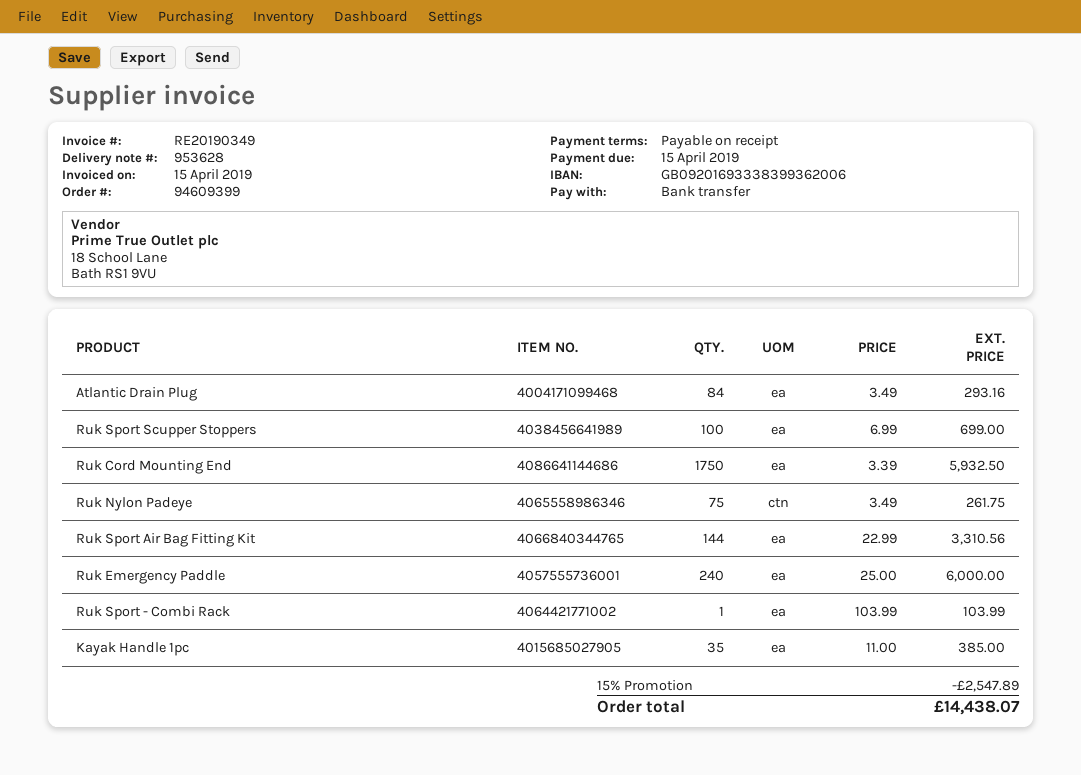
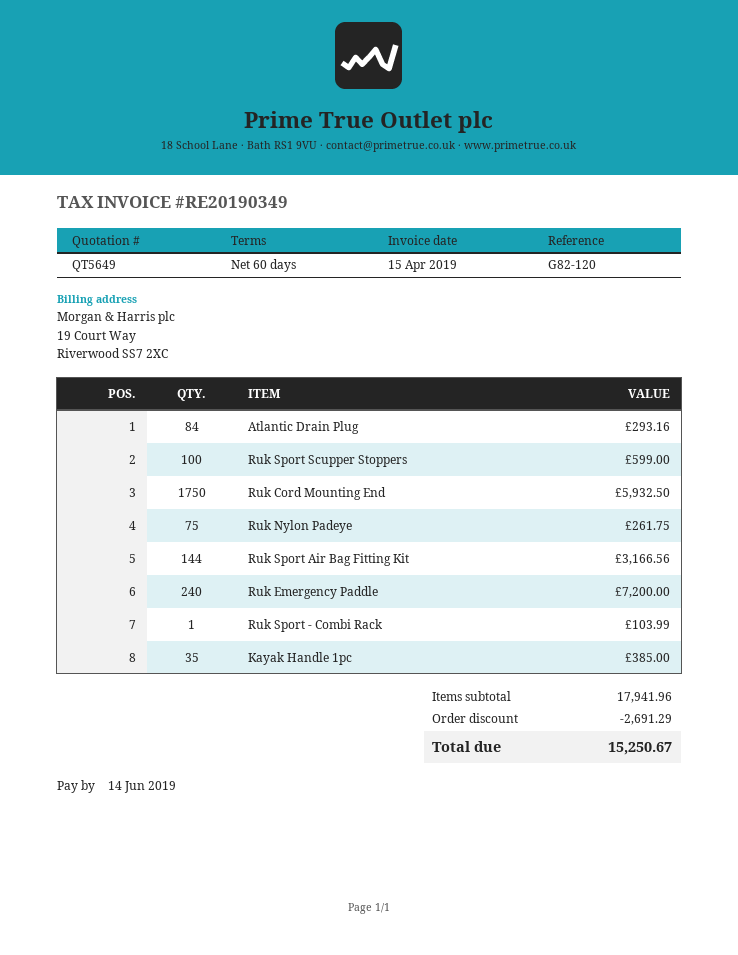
payment terms: on receipt -> 60 days
due date: 2019-04-15 -> 2019-06-14
Ruk Sport Scupper Stoppers: 100 for 699.00 -> 100 for 599.00
Ruk Sport Air Bag Fitting Kit: 144 for 3310.56 -> 144 for 3166.56
Ruk Emergency Paddle: 240 for 6000.00 -> 240 for 7200.00
discount: 2547.89 -> 2691.29
total: 14438.07 -> 15250.67

